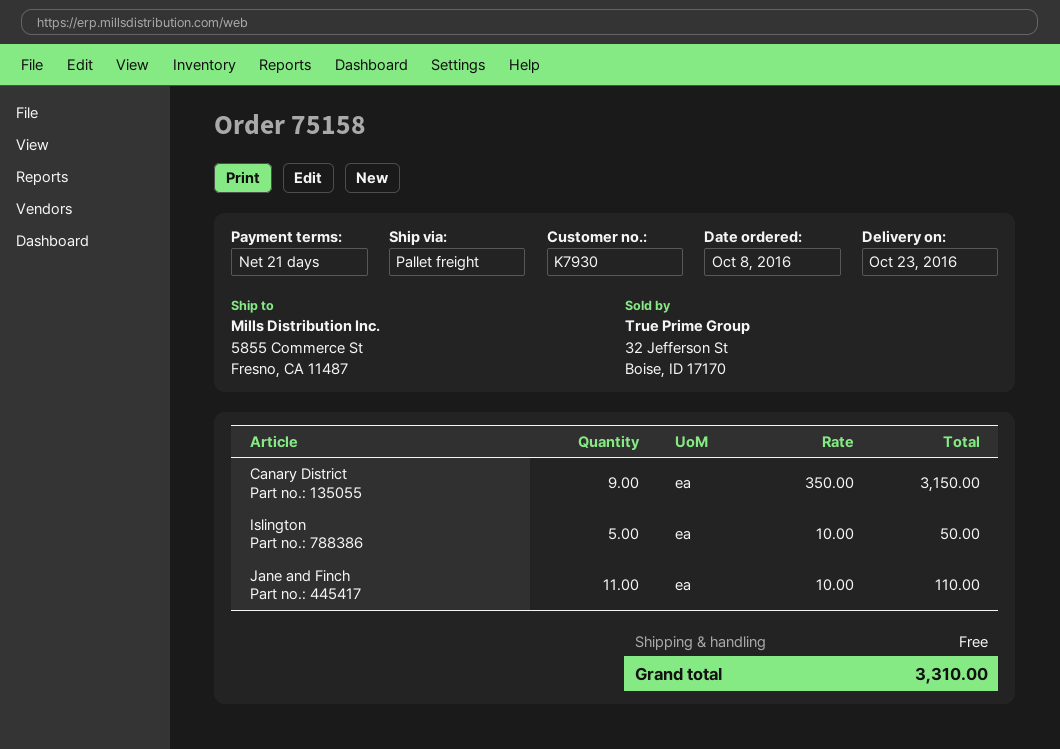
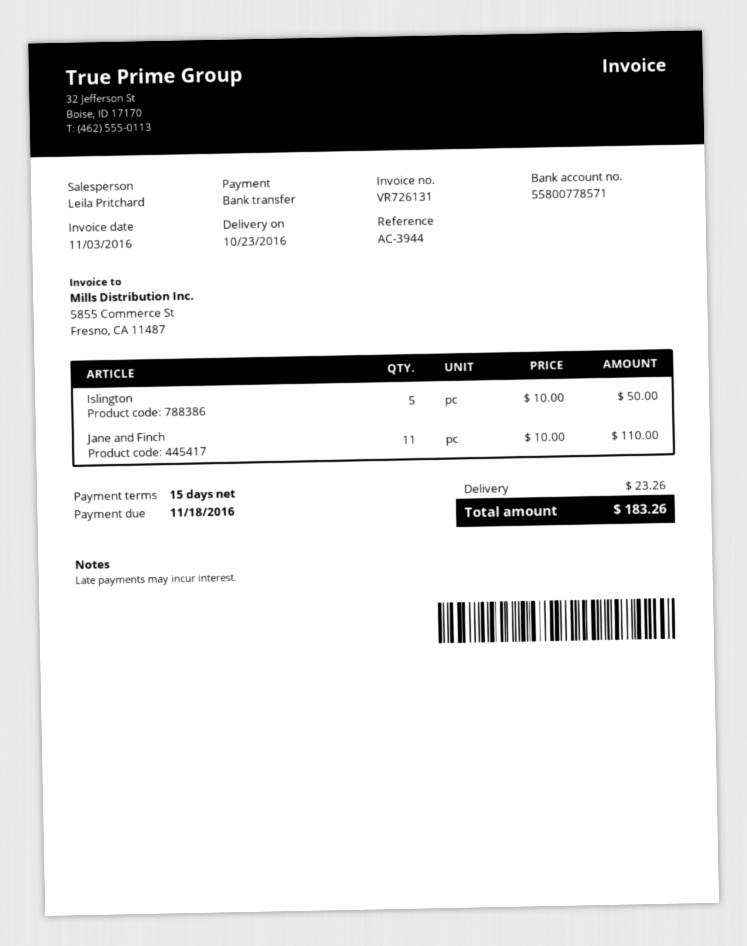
payment terms: 21 days -> 15 days
Canary District: 9 x 350.00 = 3150.00 -> none
shipping: 0.00 -> 23.26
total: 3310.00 -> 183.26

